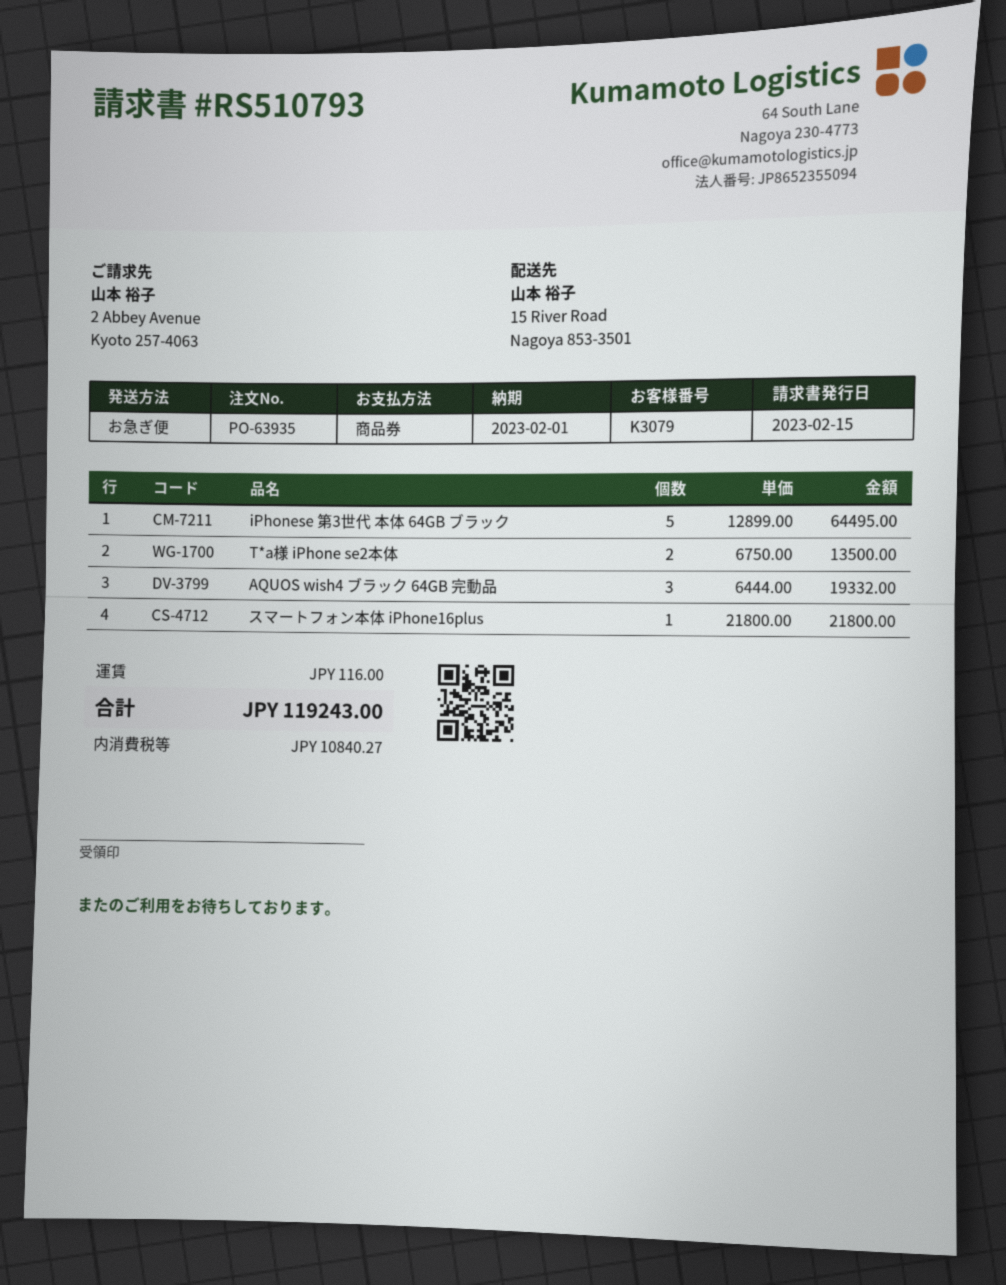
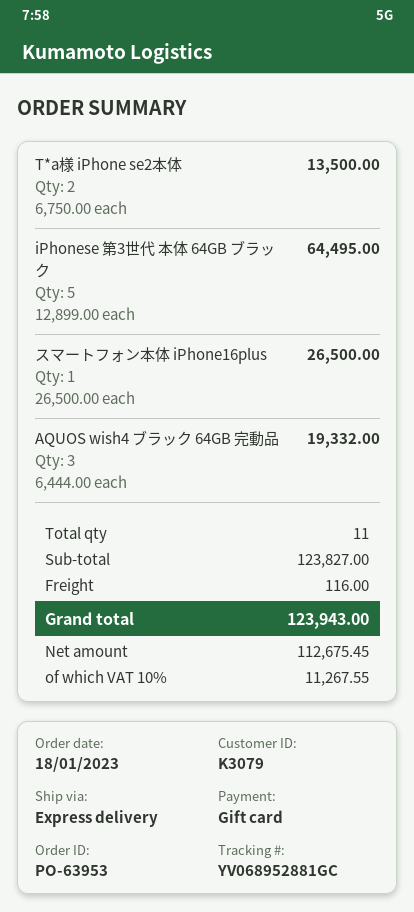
order number: PO-63935 -> PO-63953
スマートフォン本体 iPhone16plus: 1 x 21800.00 = 21800.00 -> 1 x 26500.00 = 26500.00
tax: 10840.27 -> 11267.55
total: 119243.00 -> 123943.00

